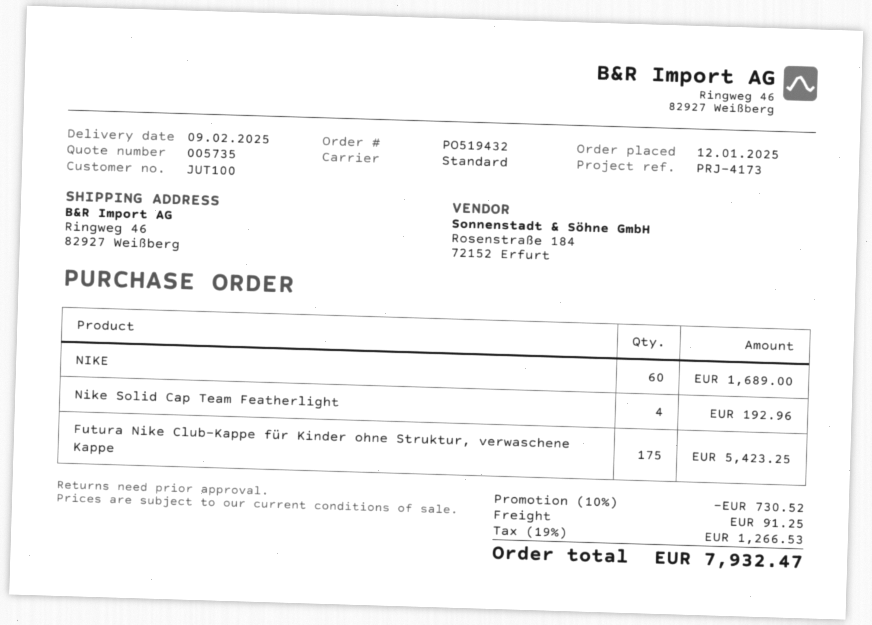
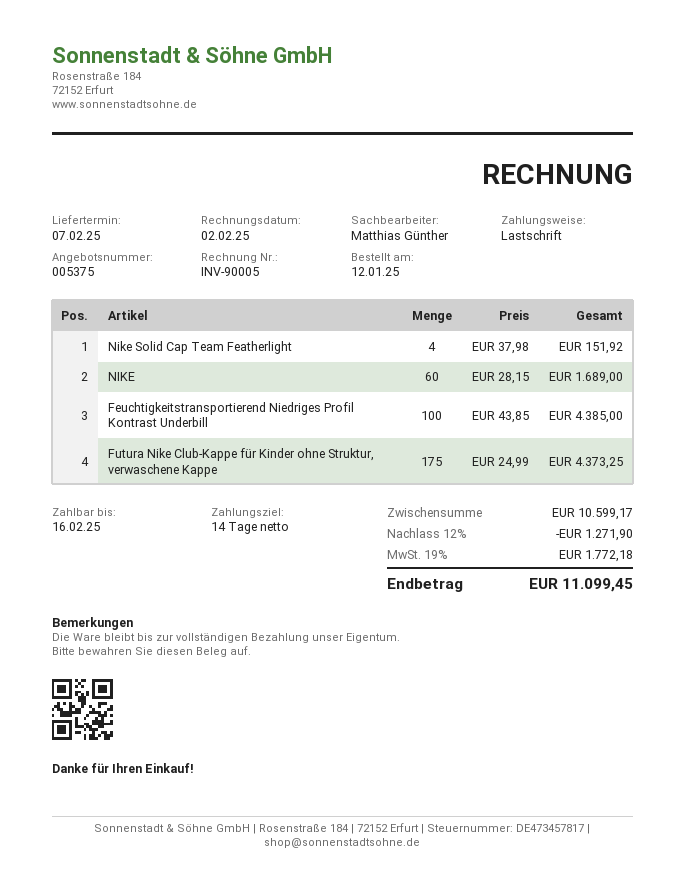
quote number: 005735 -> 005375
delivery date: 2025-02-09 -> 2025-02-07
Nike Solid Cap Team Featherlight: 4 for 192.96 -> 4 for 151.92
Futura Nike Club-Kappe für Kinder ohne Struktur, verwaschene Kappe: 175 for 5423.25 -> 175 for 4373.25
Feuchtigkeitstransportierend Niedriges Profil Kontrast Underbill: none -> 100 for 4385.00
discount: 10% = 730.52 -> 12% = 1271.90
shipping: 91.25 -> none
tax: 19% = 1266.53 -> 19% = 1772.18
total: 7932.47 -> 11099.45

